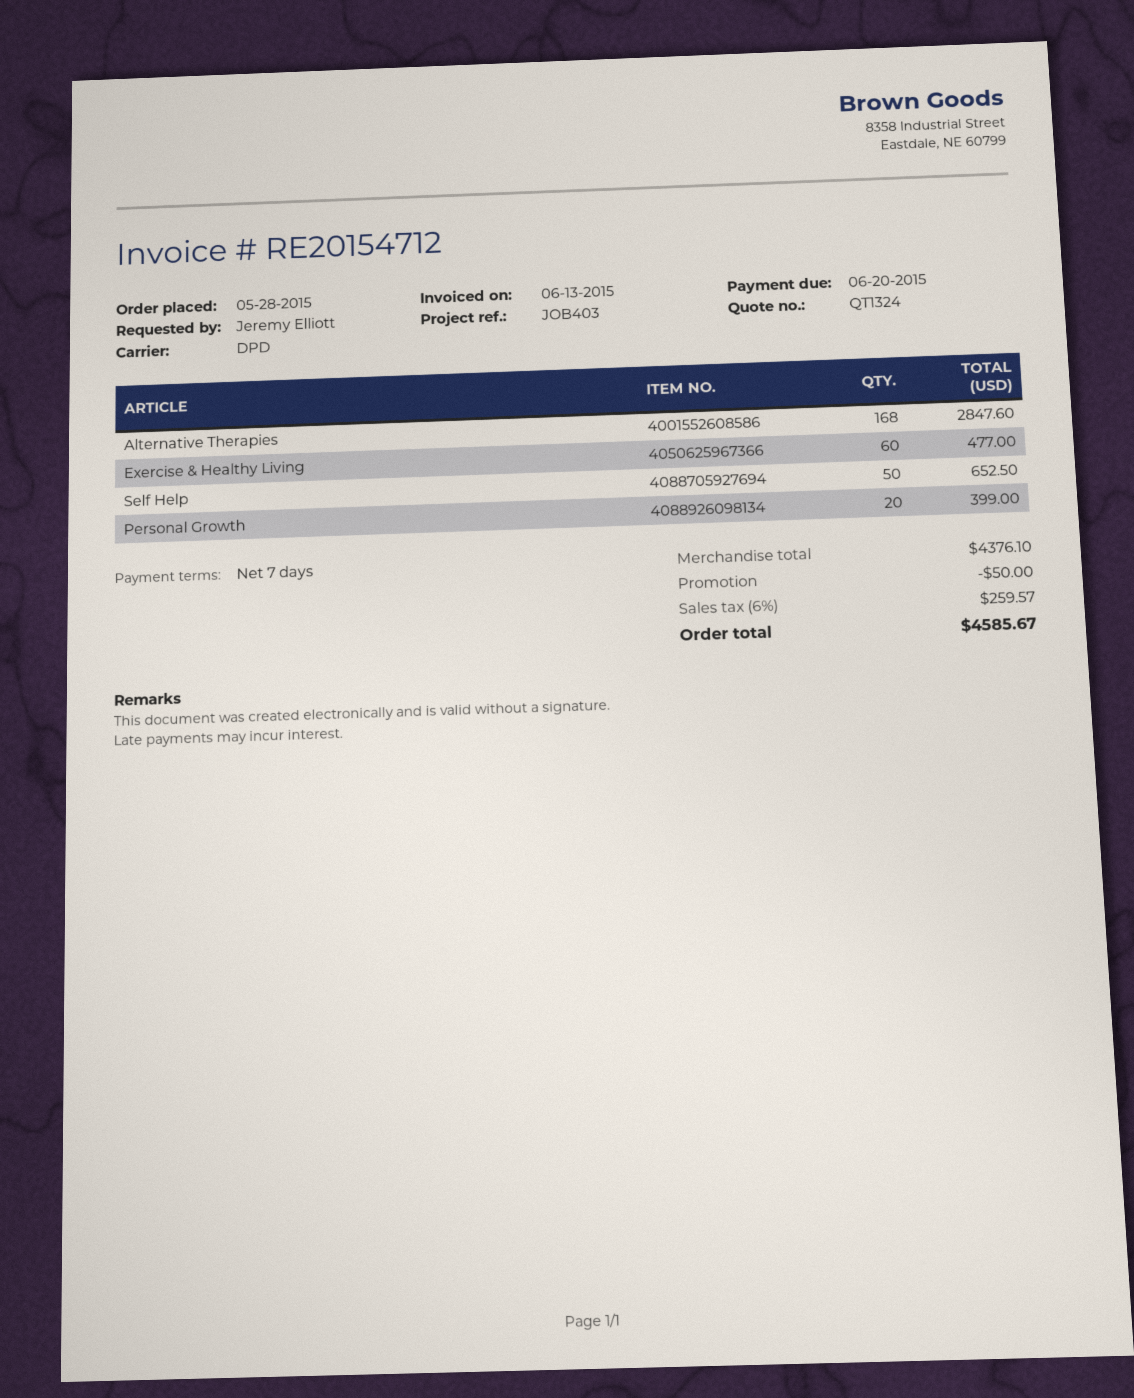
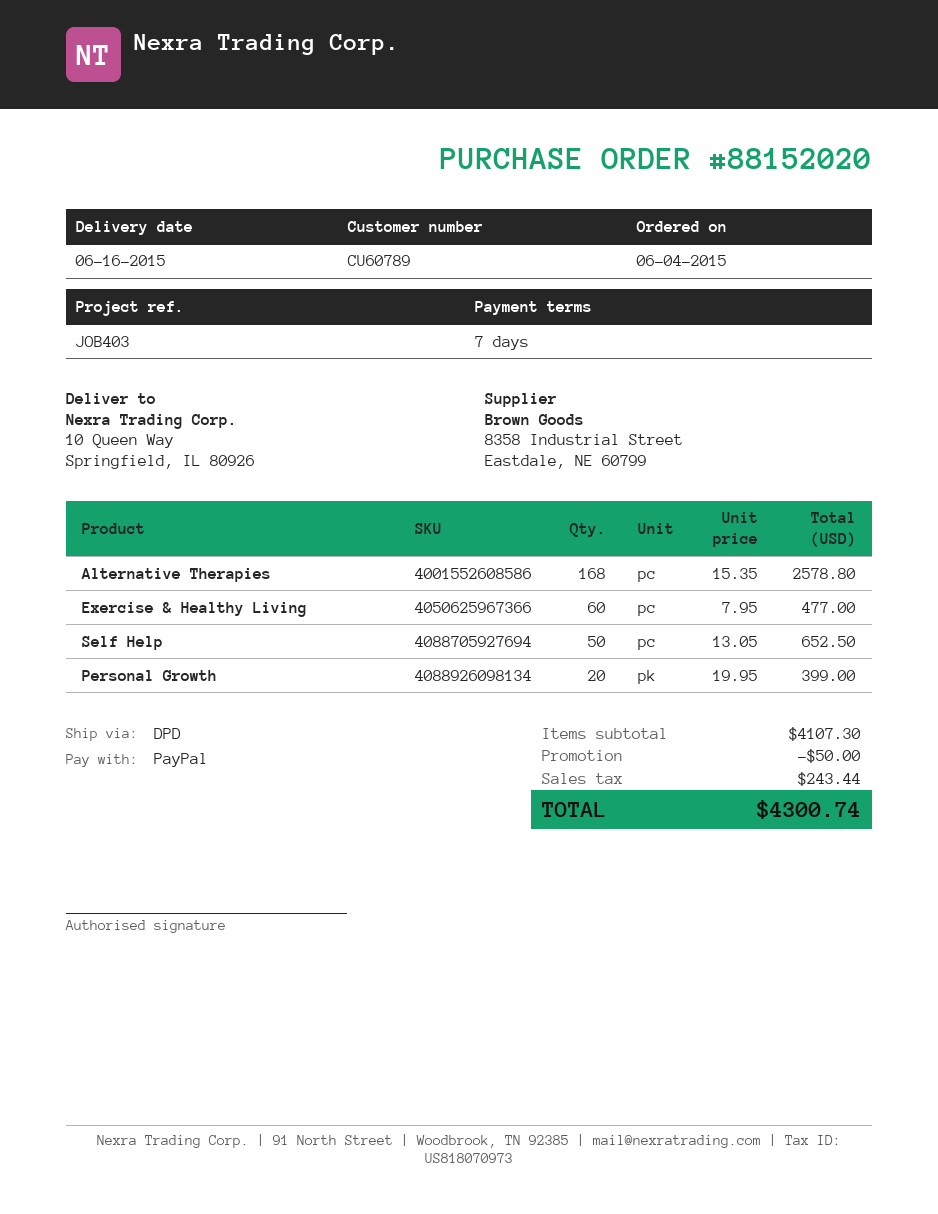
order date: 2015-05-28 -> 2015-06-04
Alternative Therapies: 168 for 2847.60 -> 168 for 2578.80
subtotal: 4376.10 -> 4107.30
tax: 259.57 -> 243.44
total: 4585.67 -> 4300.74

